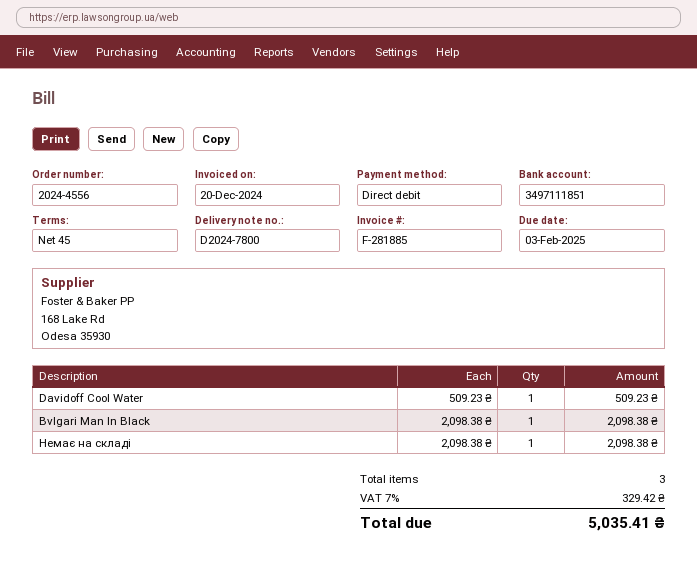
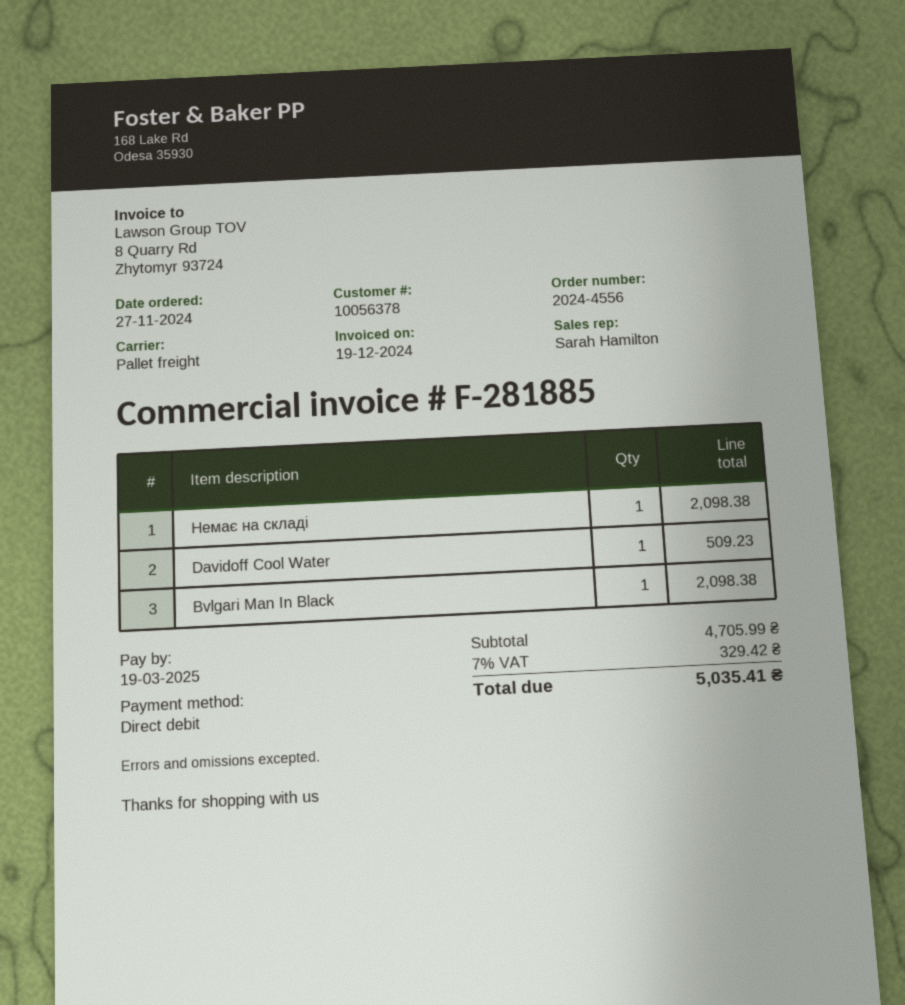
invoice date: 2024-12-20 -> 2024-12-19
due date: 2025-02-03 -> 2025-03-19

